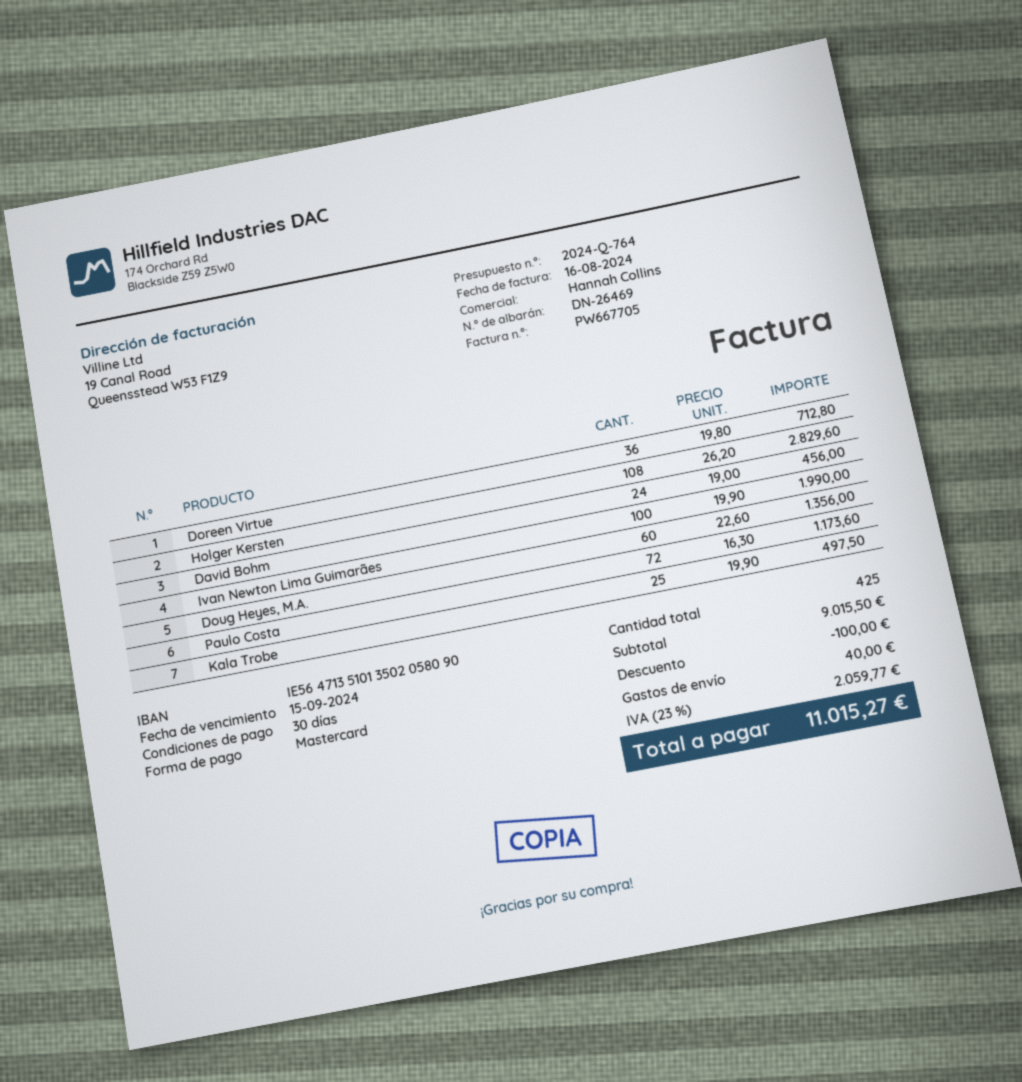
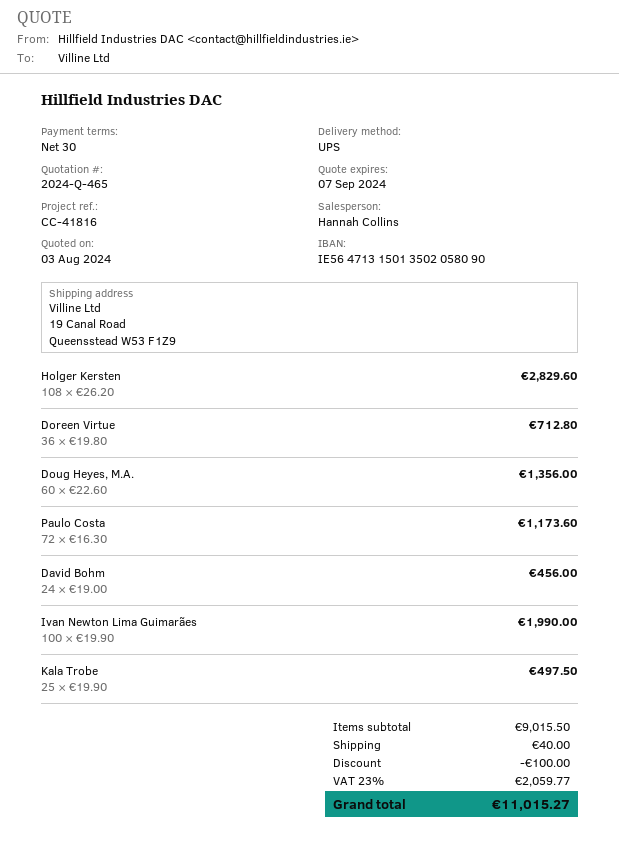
quote number: 2024-Q-764 -> 2024-Q-465
bank account: IE56471351013502058090 -> IE56471315013502058090

